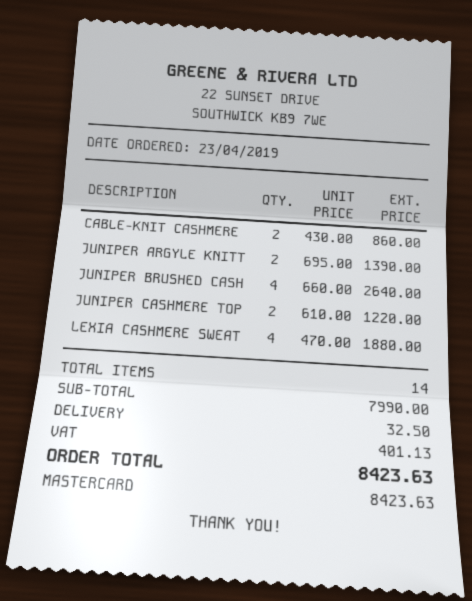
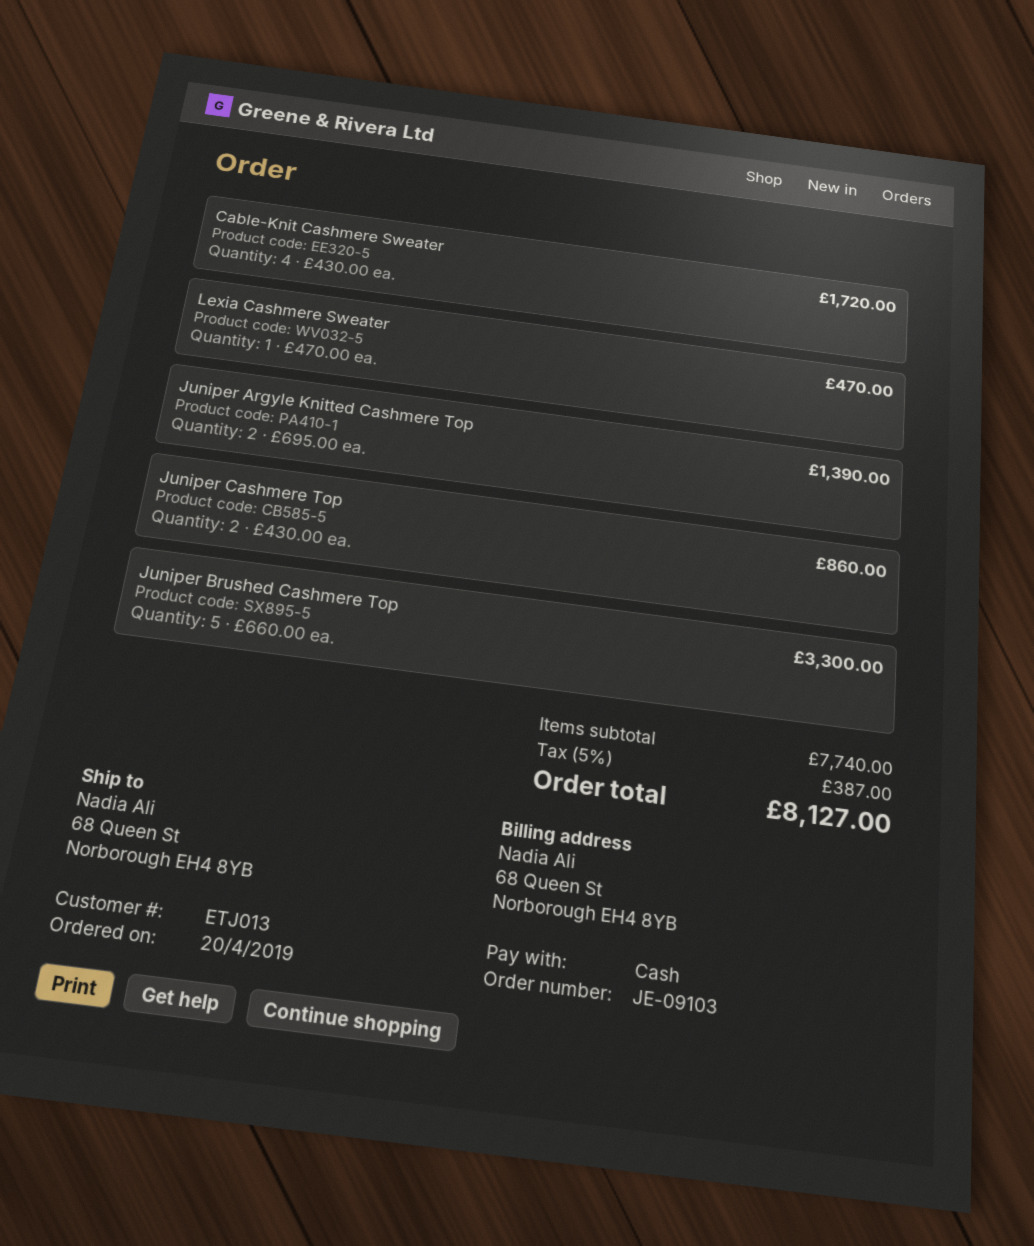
order date: 2019-04-23 -> 2019-04-20
payment method: Mastercard -> cash
CABLE-KNIT CASHMERE: 2 x 430.00 = 860.00 -> 4 x 430.00 = 1720.00
JUNIPER BRUSHED CASH: 4 x 660.00 = 2640.00 -> 5 x 660.00 = 3300.00
JUNIPER CASHMERE TOP: 2 x 610.00 = 1220.00 -> 2 x 430.00 = 860.00
LEXIA CASHMERE SWEAT: 4 x 470.00 = 1880.00 -> 1 x 470.00 = 470.00
subtotal: 7990.00 -> 7740.00
shipping: 32.50 -> none
tax: 401.13 -> 387.00
total: 8423.63 -> 8127.00

